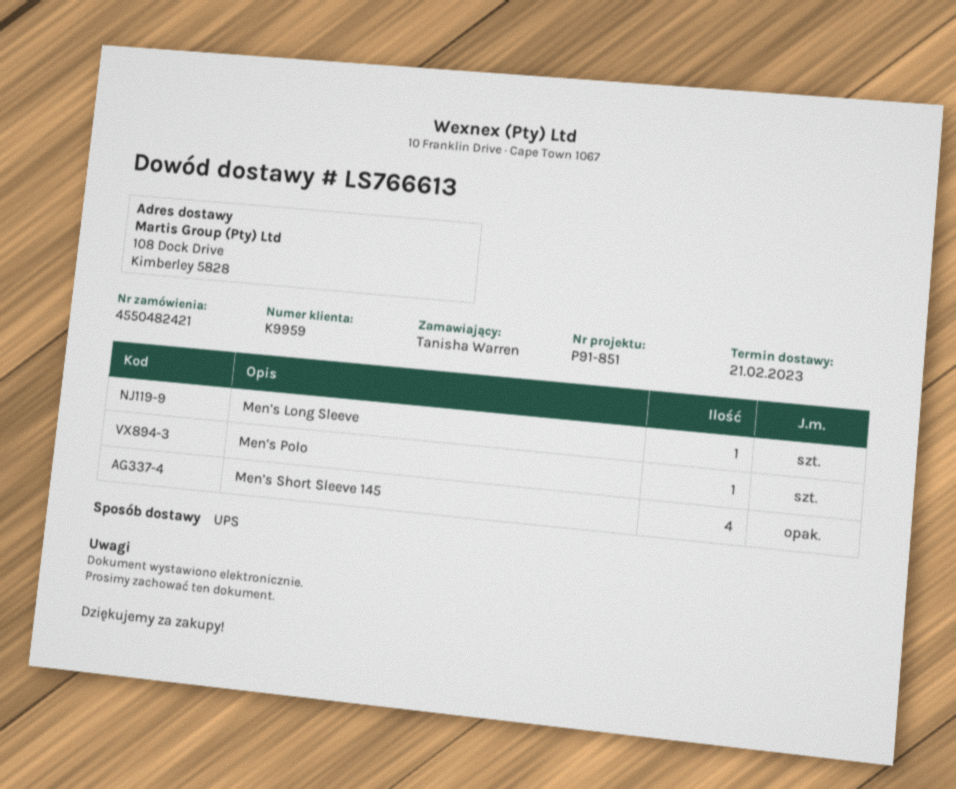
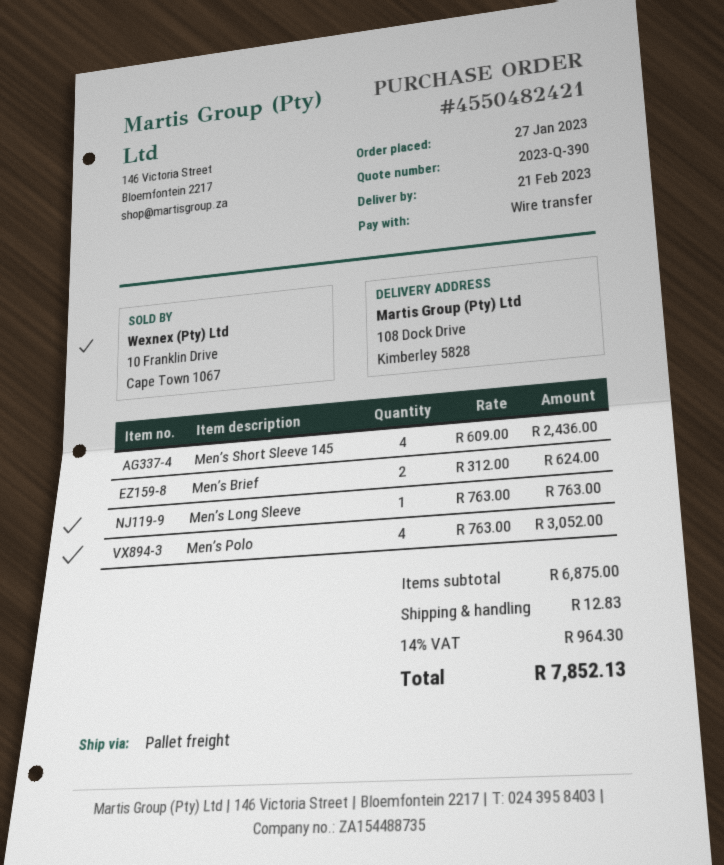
shipping method: UPS -> pallet freight
Men’s Polo: 1 -> 4
Men’s Brief: none -> 2

